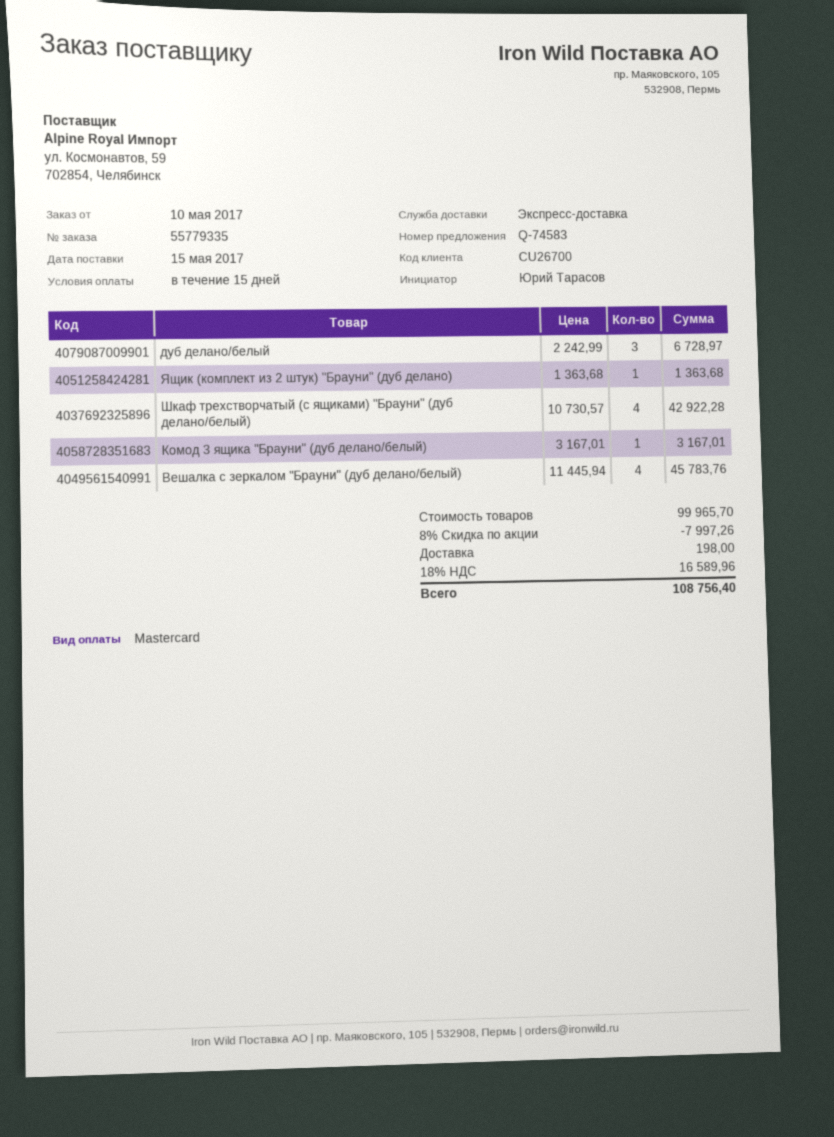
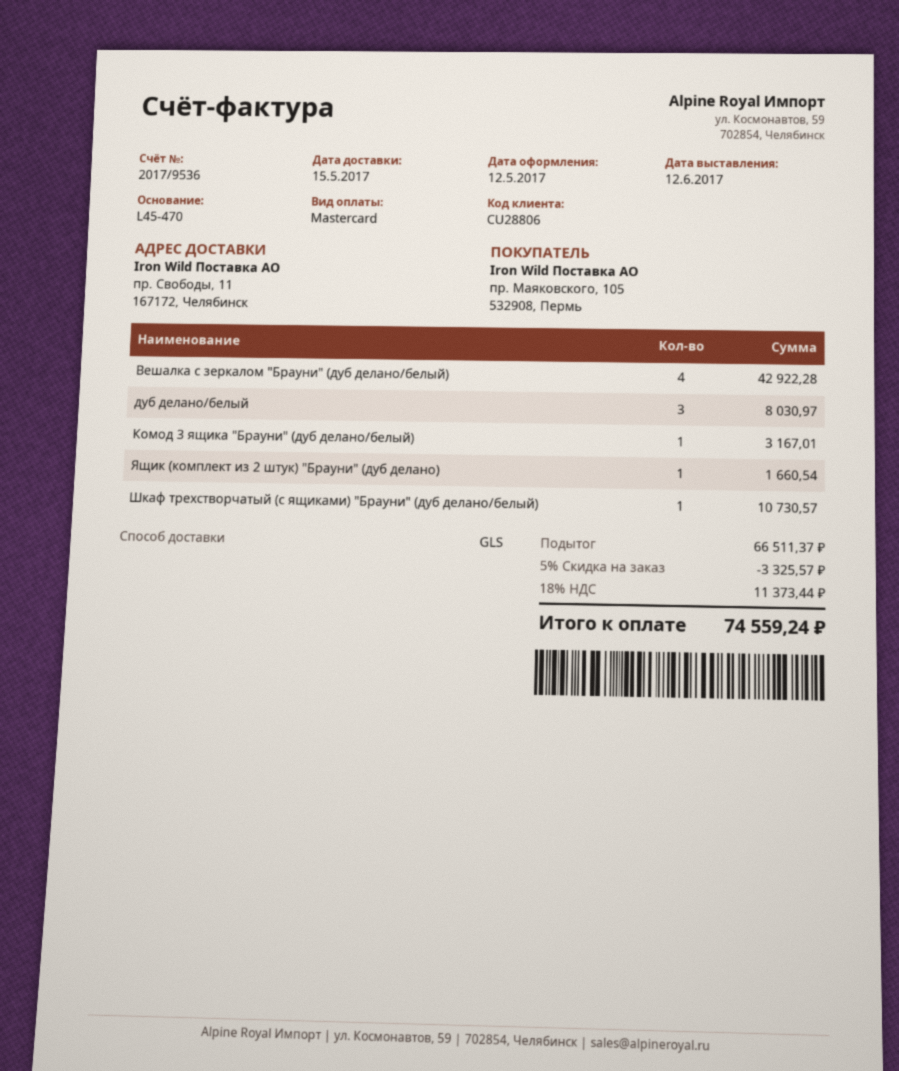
order date: 2017-05-10 -> 2017-05-12
customer number: CU26700 -> CU28806
shipping method: express -> GLS
дуб делано/белый: 3 for 6728.97 -> 3 for 8030.97
Ящик (комплект из 2 штук) "Брауни" (дуб делано): 1 for 1363.68 -> 1 for 1660.54
Шкаф трехстворчатый (с ящиками) "Брауни" (дуб делано/белый): 4 for 42922.28 -> 1 for 10730.57
Вешалка с зеркалом "Брауни" (дуб делано/белый): 4 for 45783.76 -> 4 for 42922.28
subtotal: 99965.70 -> 66511.37
discount: 8% = 7997.26 -> 5% = 3325.57
shipping: 198.00 -> none
tax: 18% = 16589.96 -> 18% = 11373.44
total: 108756.40 -> 74559.24

